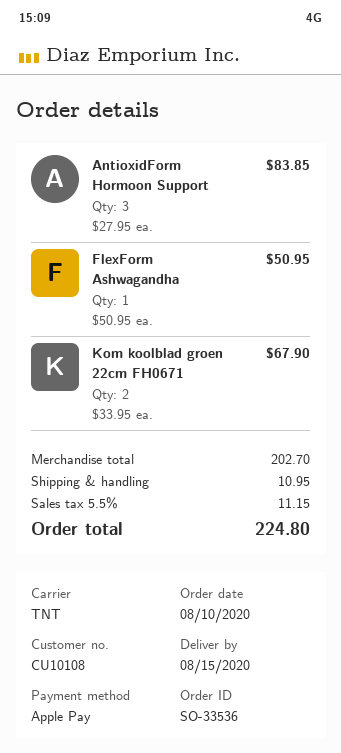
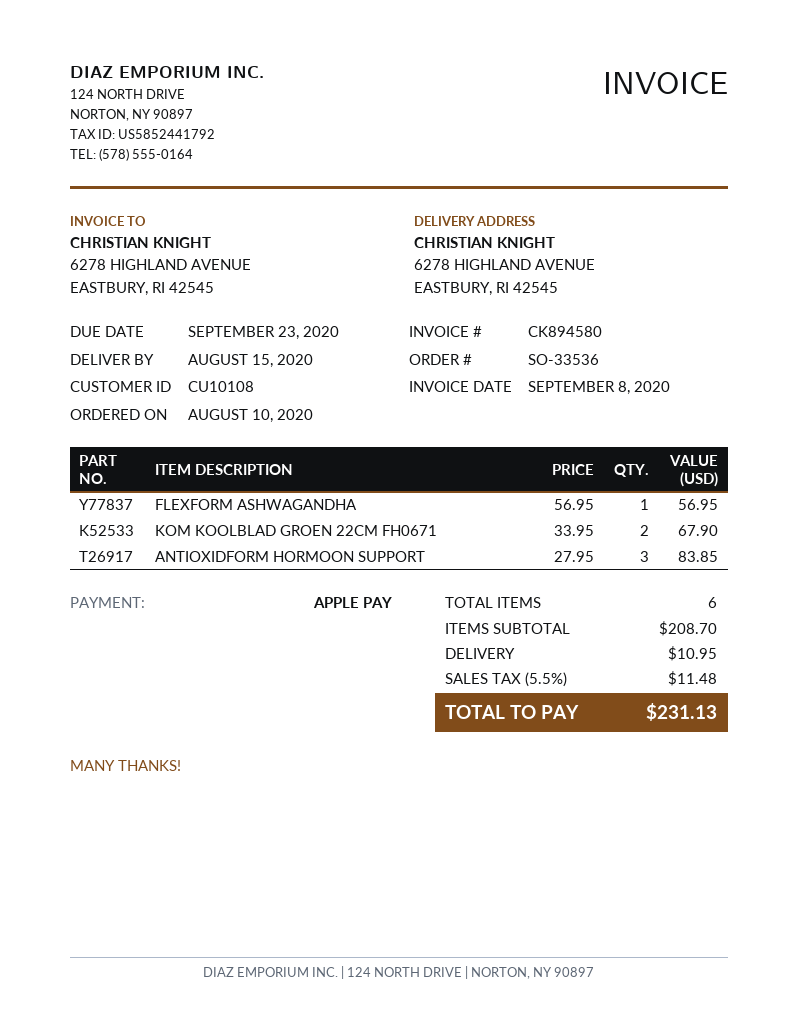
FlexForm Ashwagandha: 1 x 50.95 = 50.95 -> 1 x 56.95 = 56.95
subtotal: 202.70 -> 208.70
tax: 5.5% = 11.15 -> 5.5% = 11.48
total: 224.80 -> 231.13

